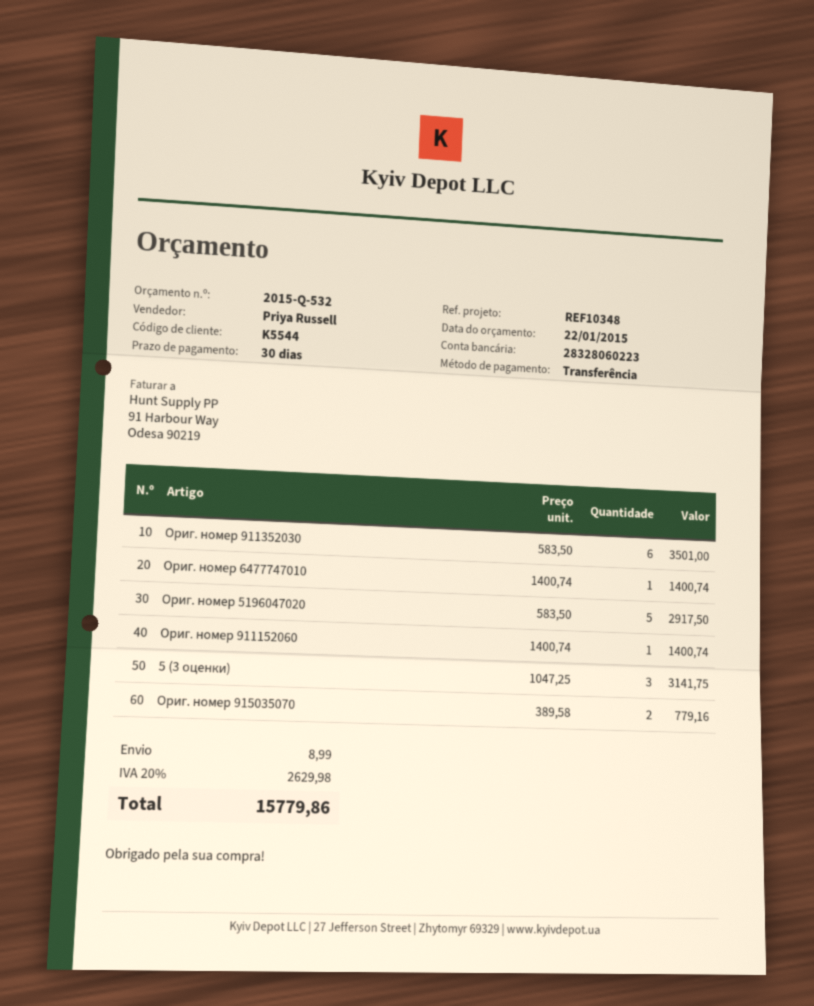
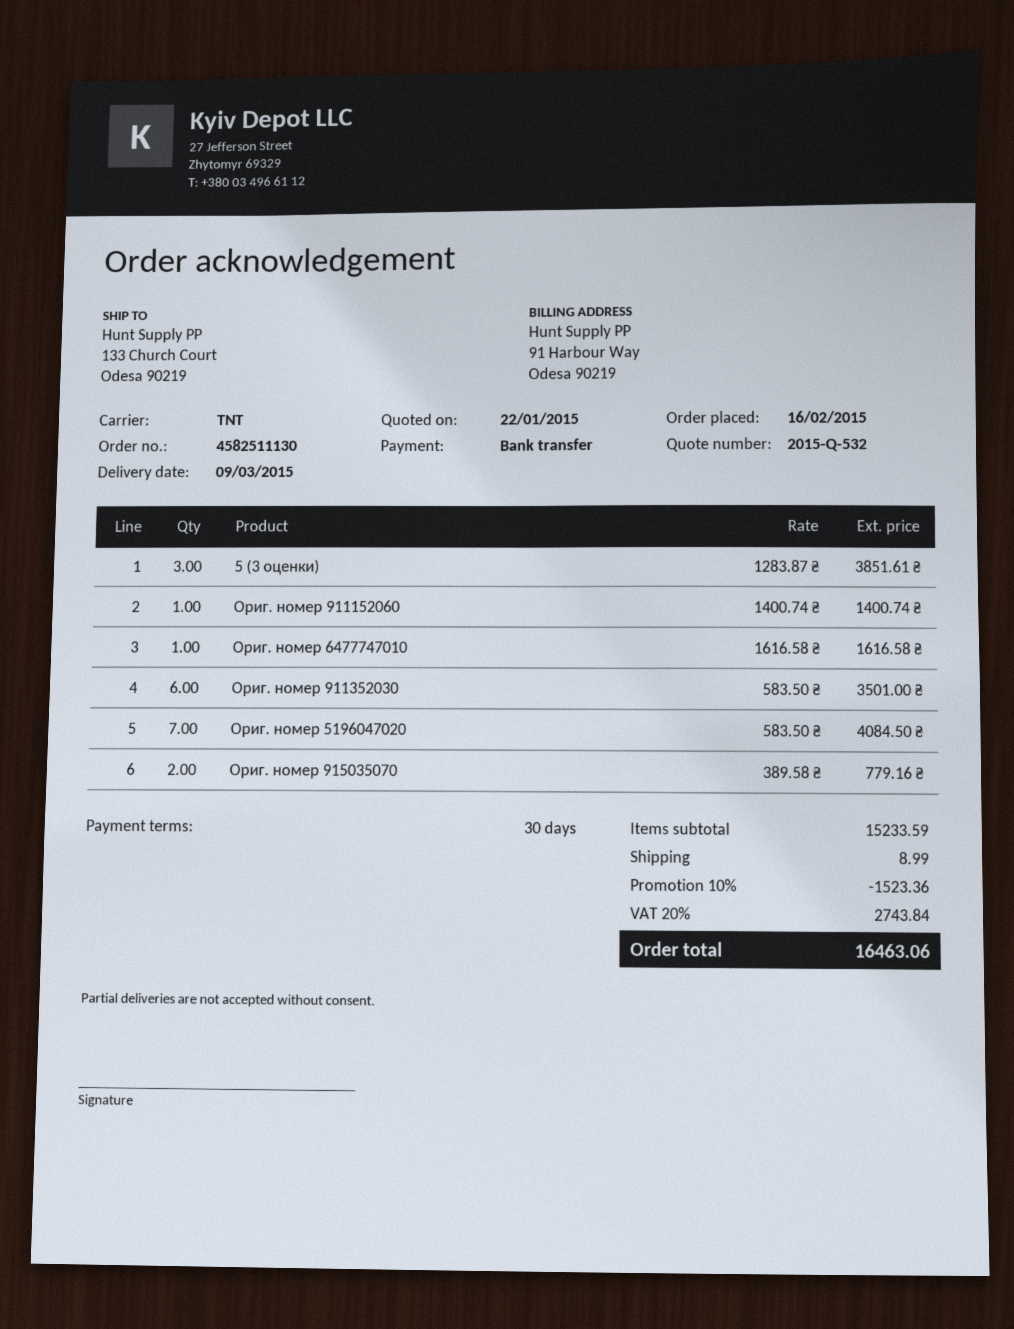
Ориг. номер 6477747010: 1 x 1400.74 = 1400.74 -> 1 x 1616.58 = 1616.58
Ориг. номер 5196047020: 5 x 583.50 = 2917.50 -> 7 x 583.50 = 4084.50
5 (3 оценки): 3 x 1047.25 = 3141.75 -> 3 x 1283.87 = 3851.61
discount: none -> 10% = 1523.36
tax: 20% = 2629.98 -> 20% = 2743.84
total: 15779.86 -> 16463.06

